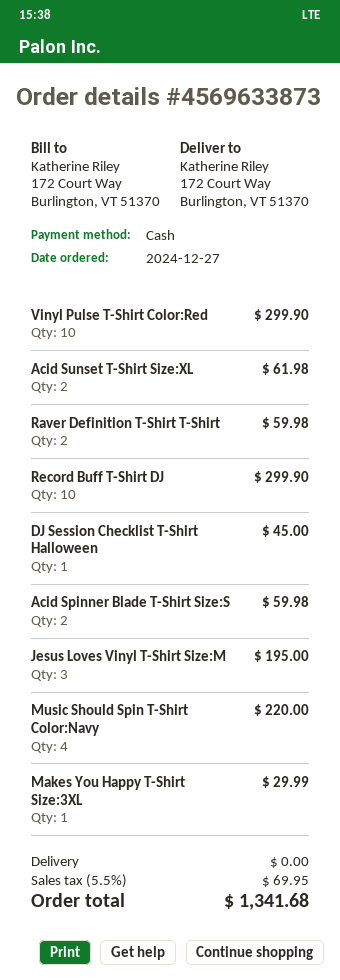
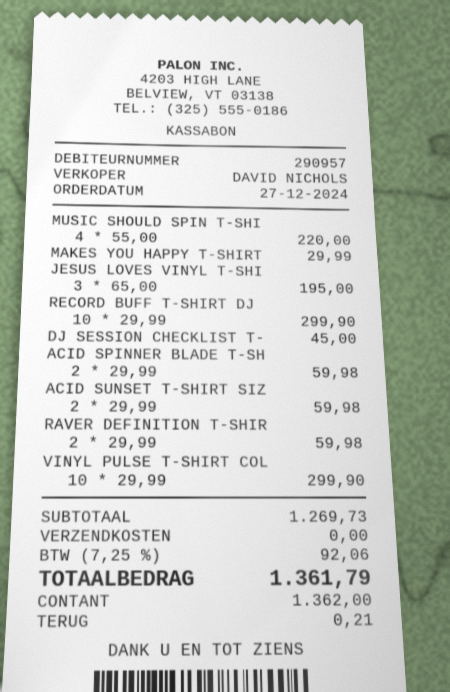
Acid Sunset T-Shirt Size:XL: 2 for 61.98 -> 2 for 59.98
tax: 5.5% = 69.95 -> 7.25% = 92.06
total: 1341.68 -> 1361.79

